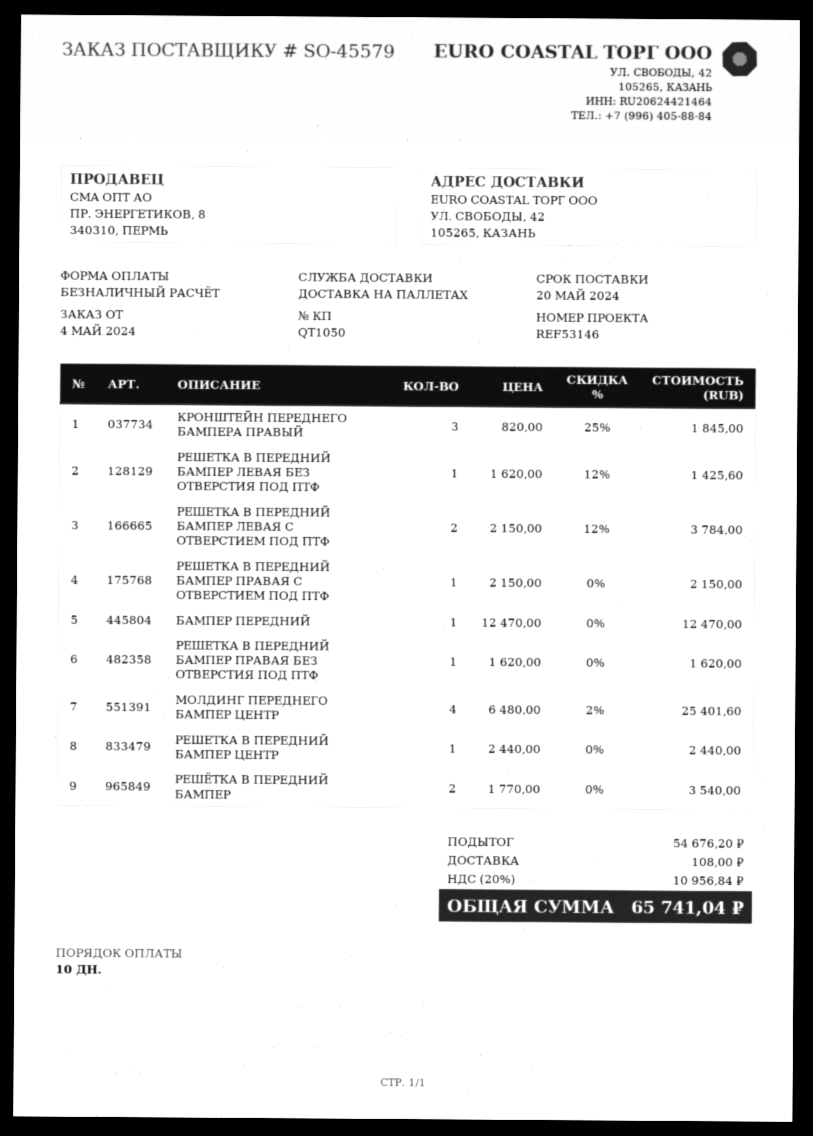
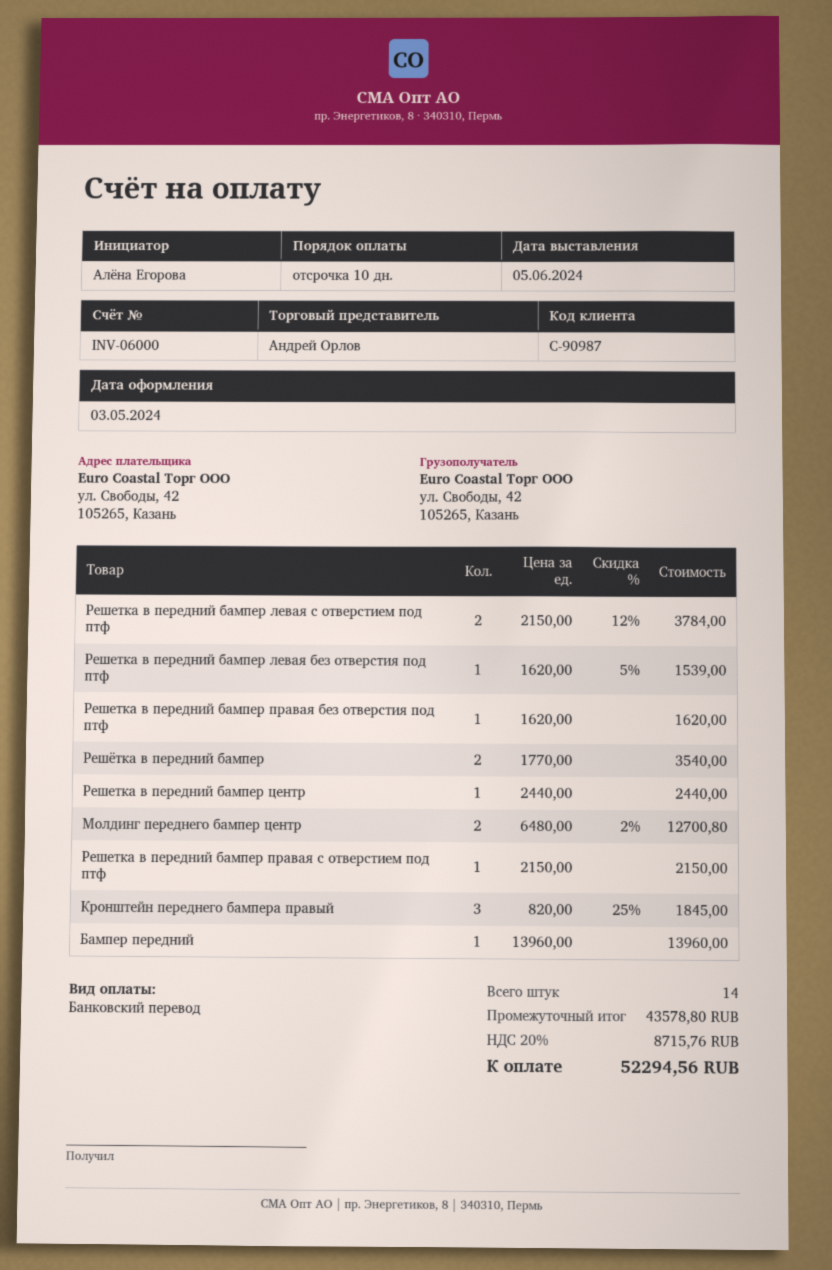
order date: 2024-05-04 -> 2024-05-03
РЕШЕТКА В ПЕРЕДНИЙ БАМПЕР ЛЕВАЯ БЕЗ ОТВЕРСТИЯ ПОД ПТФ: 1 x 1620.00 - 12% = 1425.60 -> 1 x 1620.00 - 5% = 1539.00
БАМПЕР ПЕРЕДНИЙ: 1 x 12470.00 = 12470.00 -> 1 x 13960.00 = 13960.00
МОЛДИНГ ПЕРЕДНЕГО БАМПЕР ЦЕНТР: 4 x 6480.00 - 2% = 25401.60 -> 2 x 6480.00 - 2% = 12700.80
subtotal: 54676.20 -> 43578.80
shipping: 108.00 -> none
tax: 20% = 10956.84 -> 20% = 8715.76
total: 65741.04 -> 52294.56

